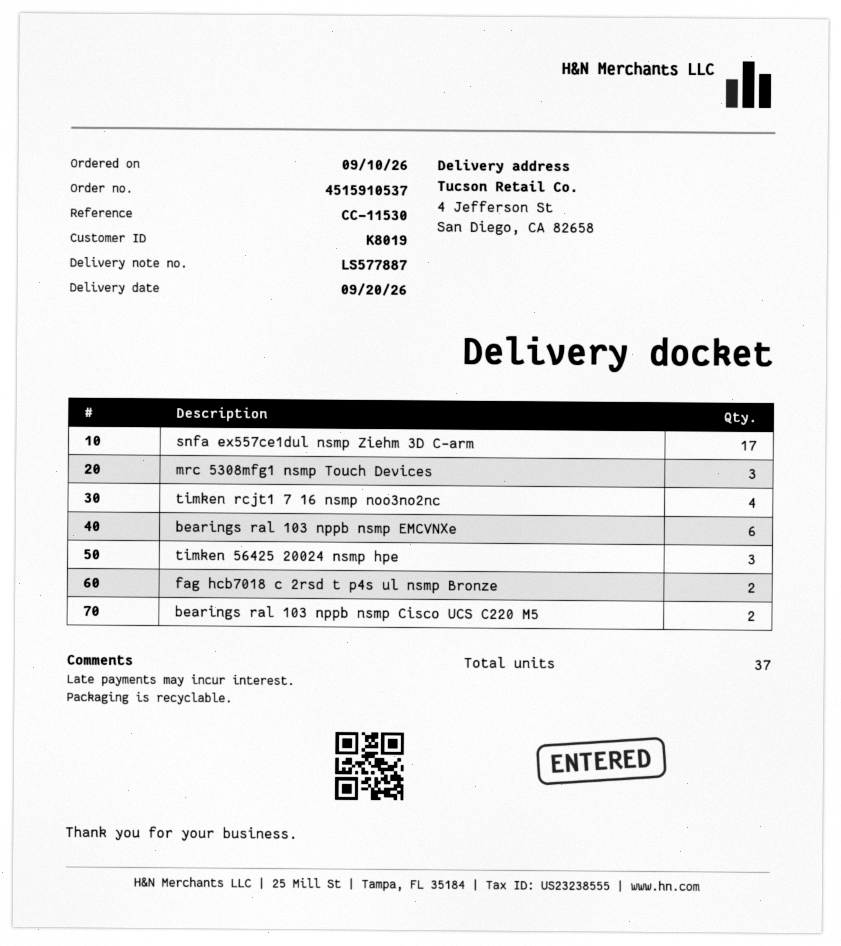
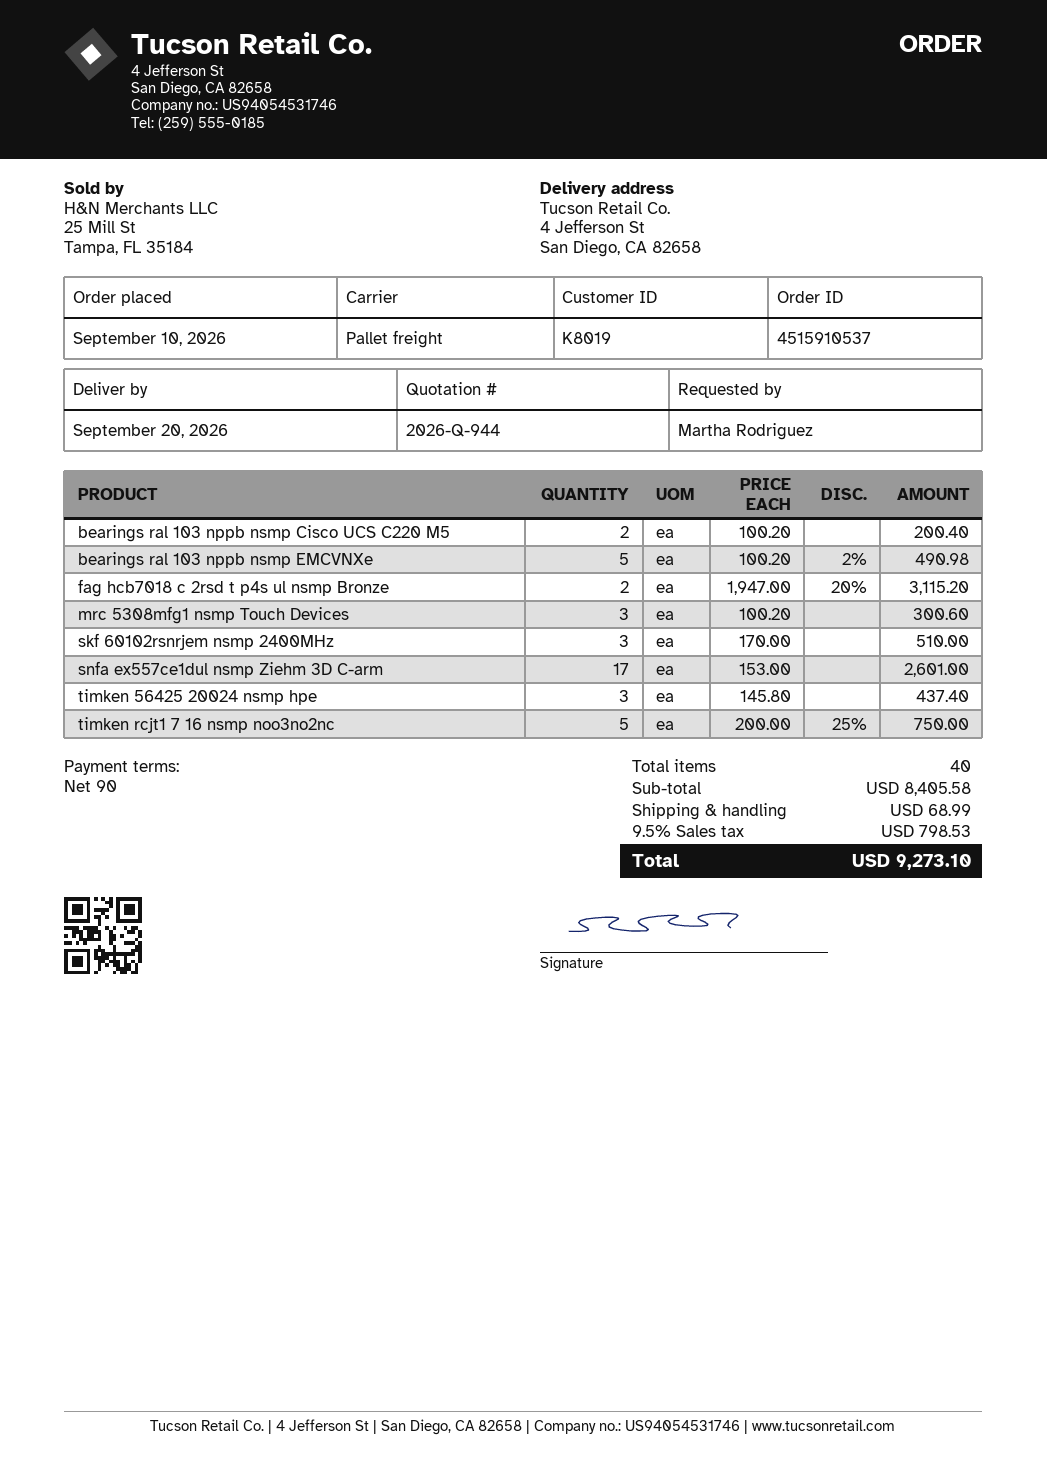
timken rcjt1 7 16 nsmp noo3no2nc: 4 -> 5
bearings ral 103 nppb nsmp EMCVNXe: 6 -> 5
skf 60102rsnrjem nsmp 2400MHz: none -> 3
total quantity: 37 -> 40

